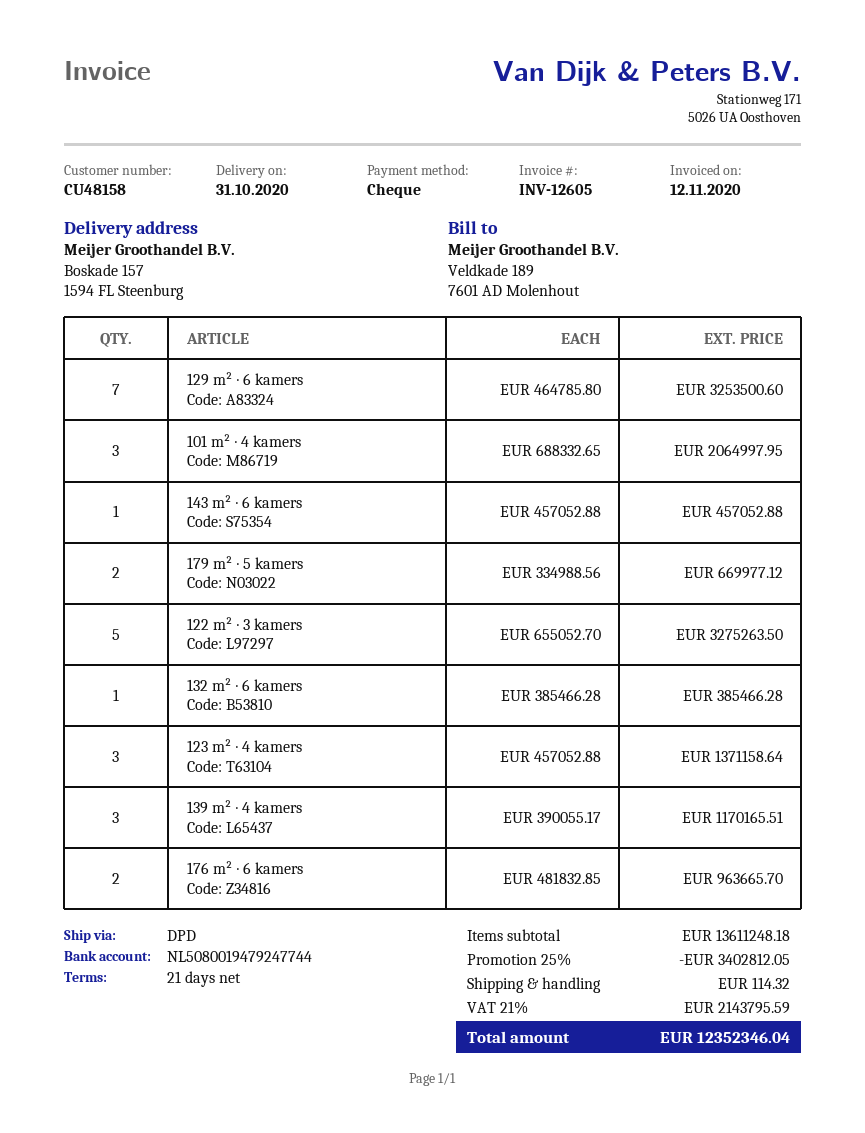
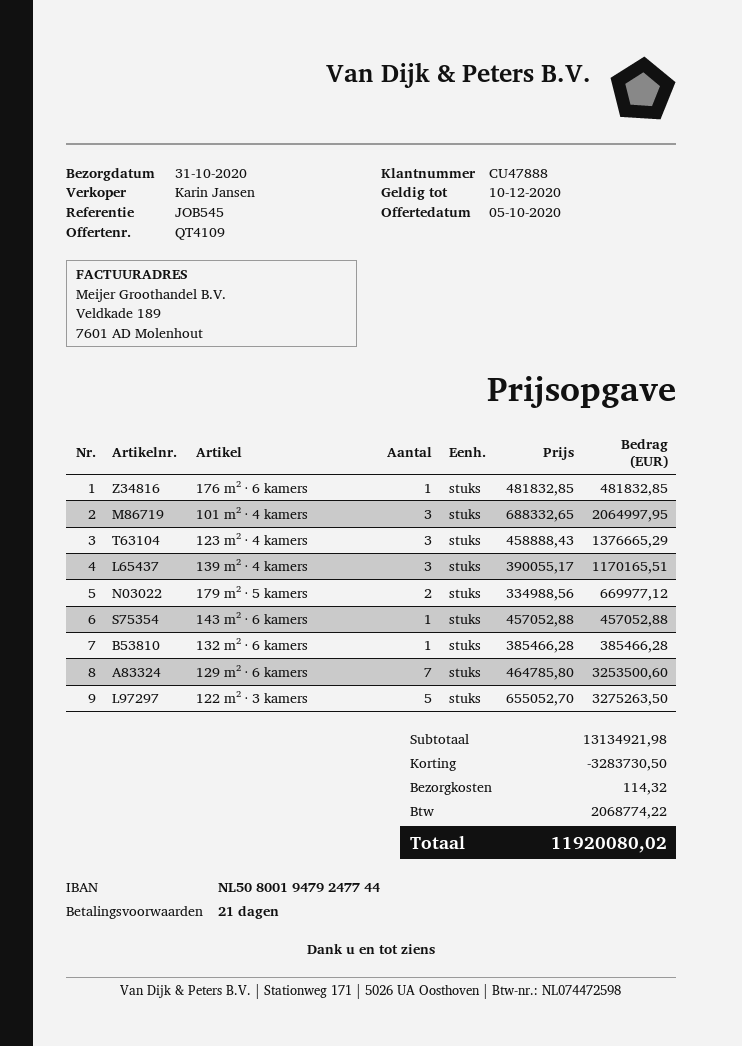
customer number: CU48158 -> CU47888
123 m² · 4 kamers: 3 x 457052.88 = 1371158.64 -> 3 x 458888.43 = 1376665.29
176 m² · 6 kamers: 2 x 481832.85 = 963665.70 -> 1 x 481832.85 = 481832.85
subtotal: 13611248.18 -> 13134921.98
discount: 3402812.05 -> 3283730.50
tax: 2143795.59 -> 2068774.22
total: 12352346.04 -> 11920080.02

